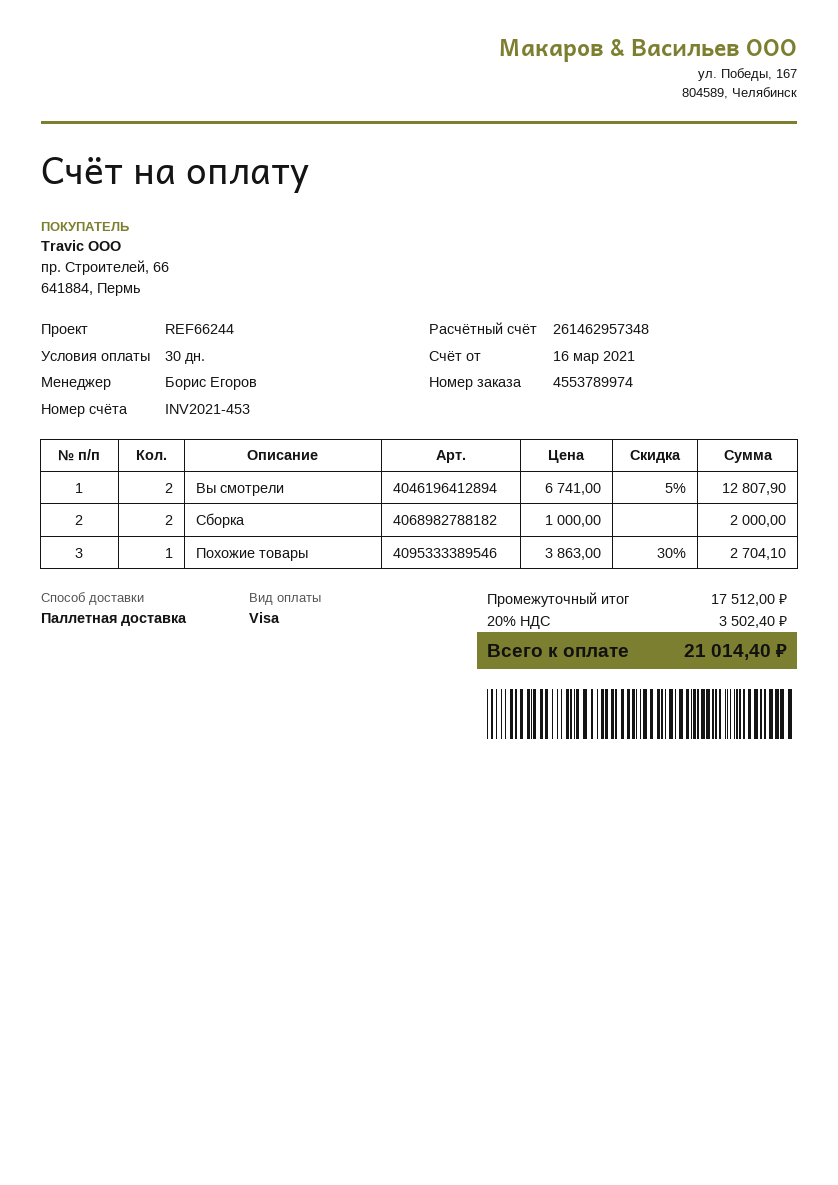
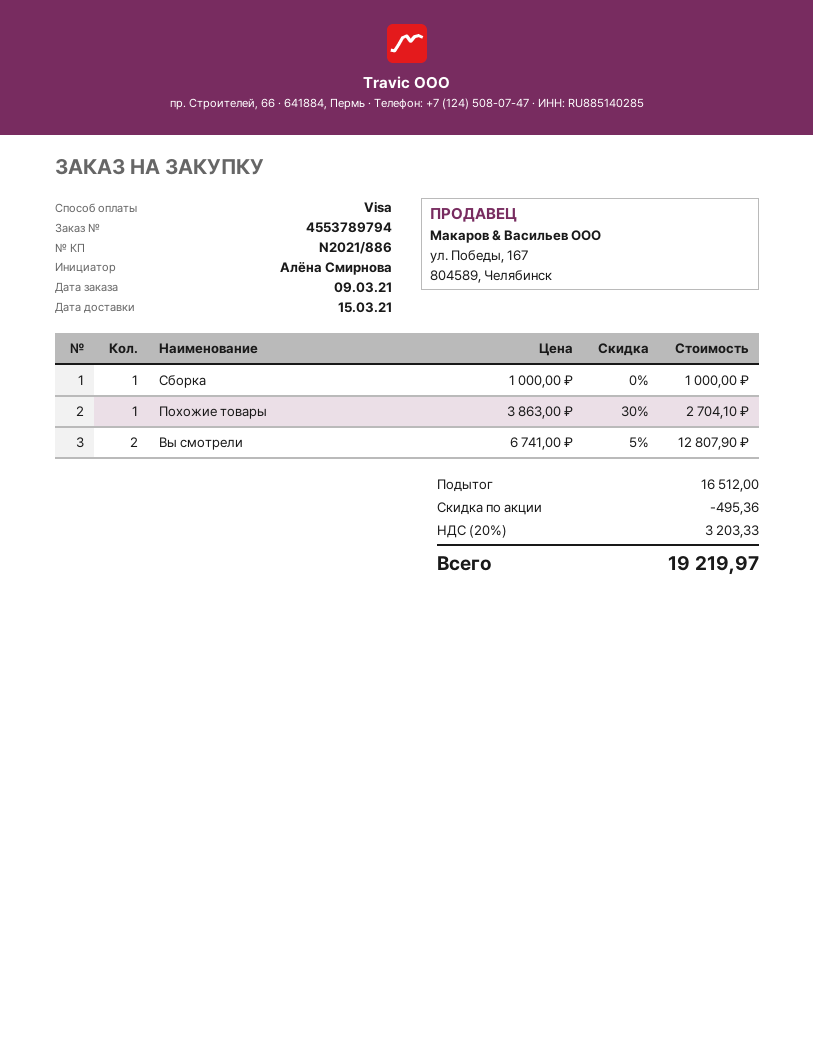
order number: 4553789974 -> 4553789794
Сборка: 2 x 1000.00 = 2000.00 -> 1 x 1000.00 = 1000.00
subtotal: 17512.00 -> 16512.00
discount: none -> 495.36
tax: 20% = 3502.40 -> 20% = 3203.33
total: 21014.40 -> 19219.97

